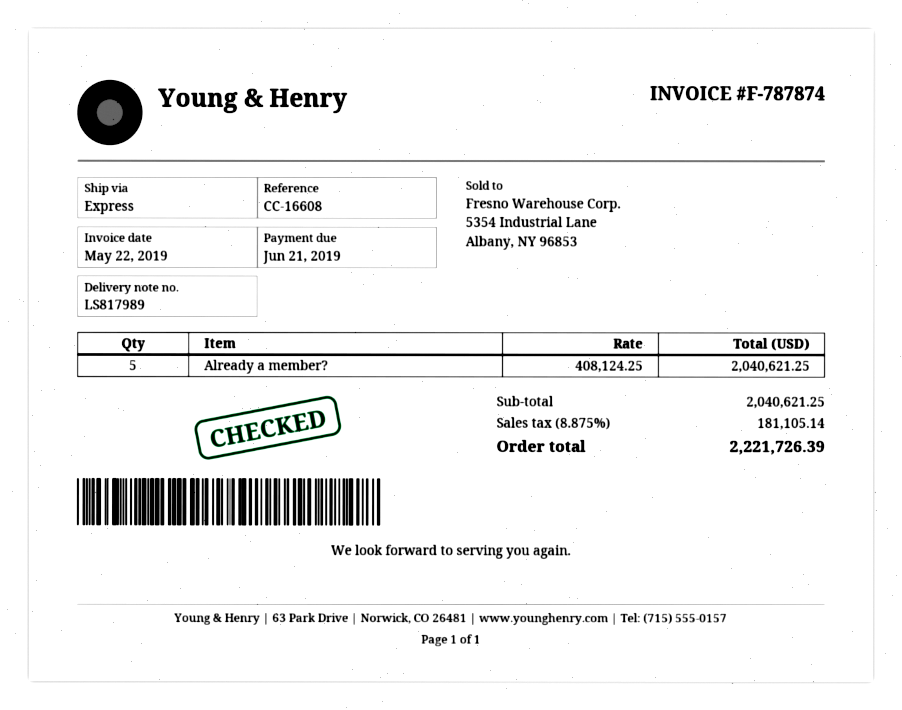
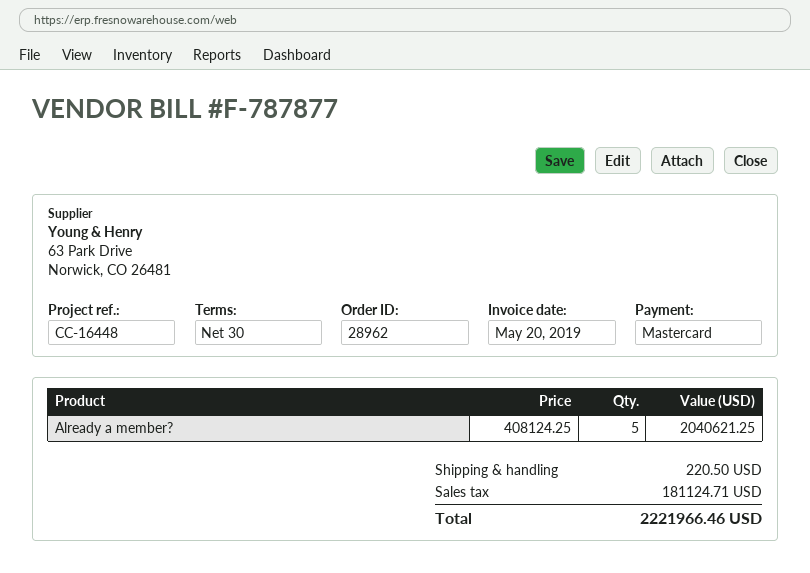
invoice number: F-787874 -> F-787877
invoice date: 2019-05-22 -> 2019-05-20
reference: CC-16608 -> CC-16448
shipping: none -> 220.50
tax: 181105.14 -> 181124.71
total: 2221726.39 -> 2221966.46

